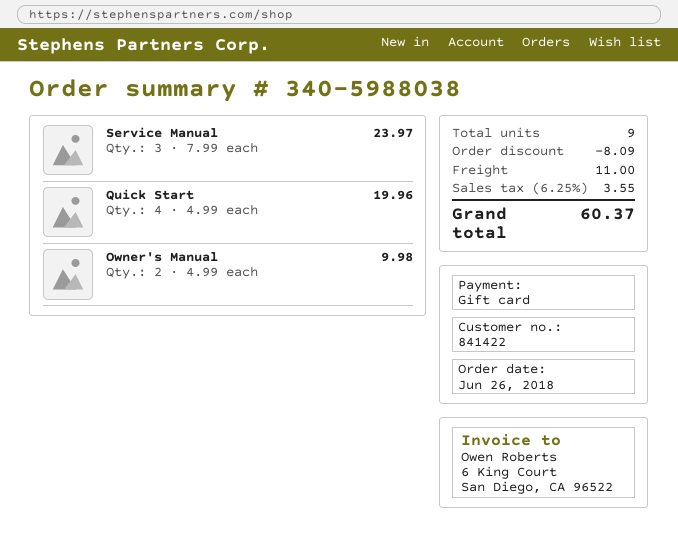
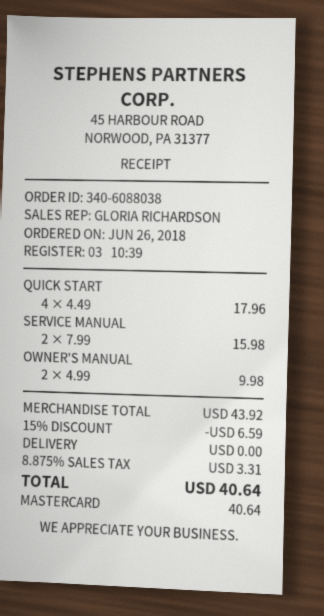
order number: 340-5988038 -> 340-6088038
payment method: gift card -> Mastercard
Service Manual: 3 x 7.99 = 23.97 -> 2 x 7.99 = 15.98
Quick Start: 4 x 4.99 = 19.96 -> 4 x 4.49 = 17.96
discount: 8.09 -> 6.59
shipping: 11.00 -> 0.00
tax: 6.25% = 3.55 -> 8.875% = 3.31
total: 60.37 -> 40.64

